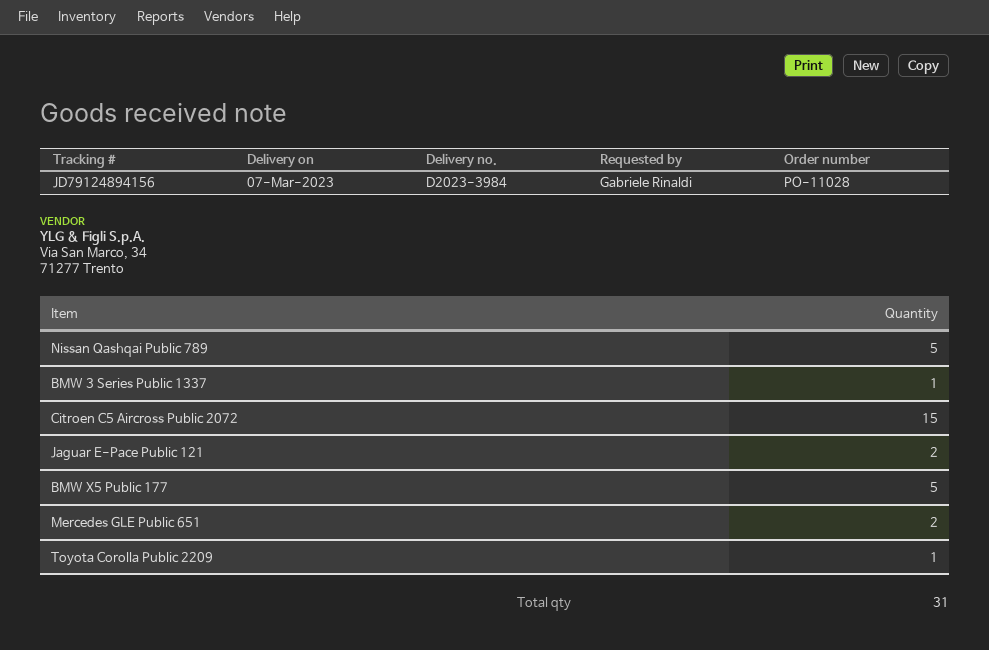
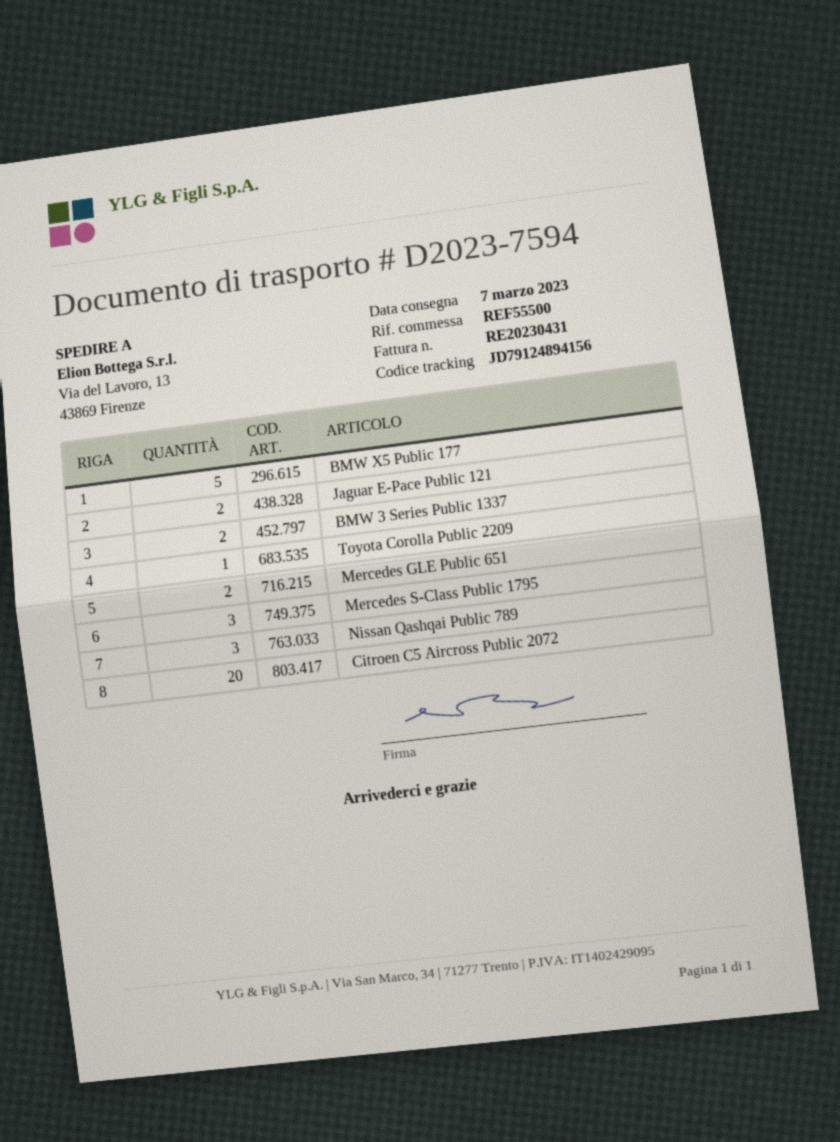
delivery note number: D2023-3984 -> D2023-7594
Nissan Qashqai Public 789: 5 -> 3
BMW 3 Series Public 1337: 1 -> 2
Citroen C5 Aircross Public 2072: 15 -> 20
Mercedes S-Class Public 1795: none -> 3

